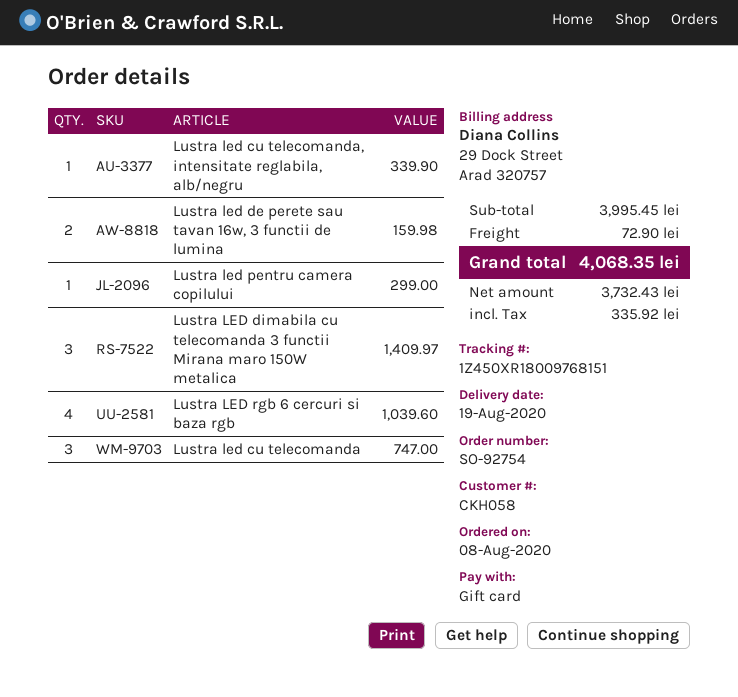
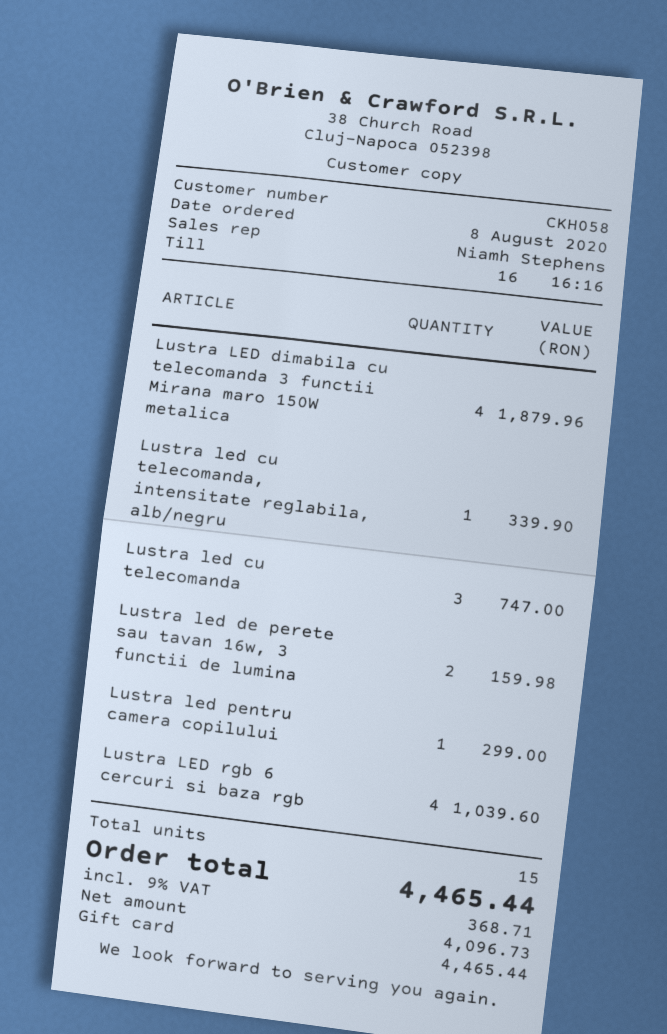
Lustra LED dimabila cu telecomanda 3 functii Mirana maro 150W metalica: 3 for 1409.97 -> 4 for 1879.96
shipping: 72.90 -> none
net: 3732.43 -> 4096.73
tax: 335.92 -> 368.71
total: 4068.35 -> 4465.44

